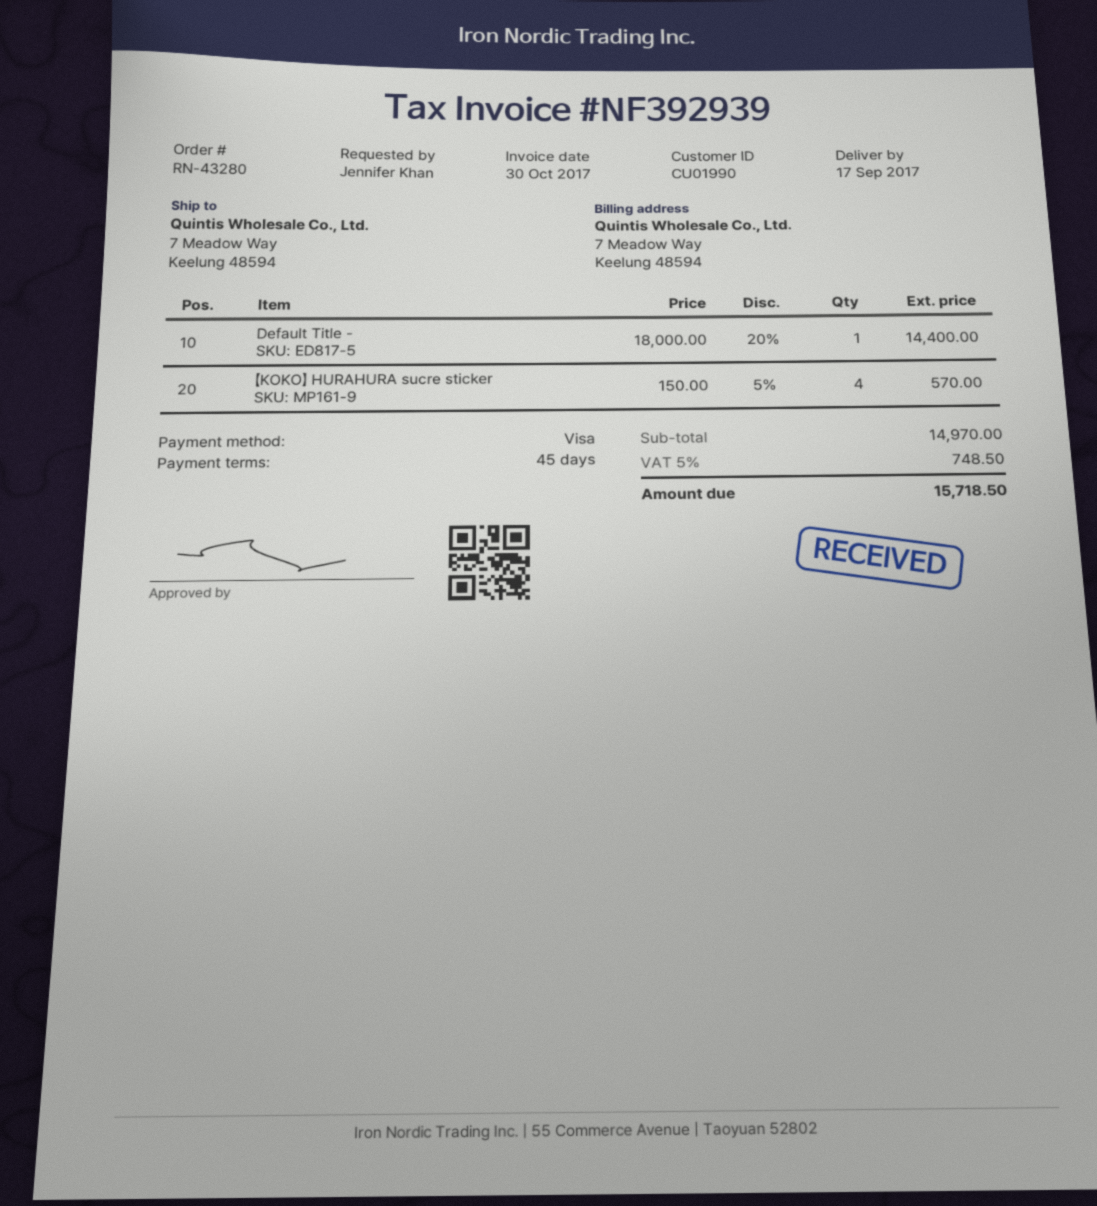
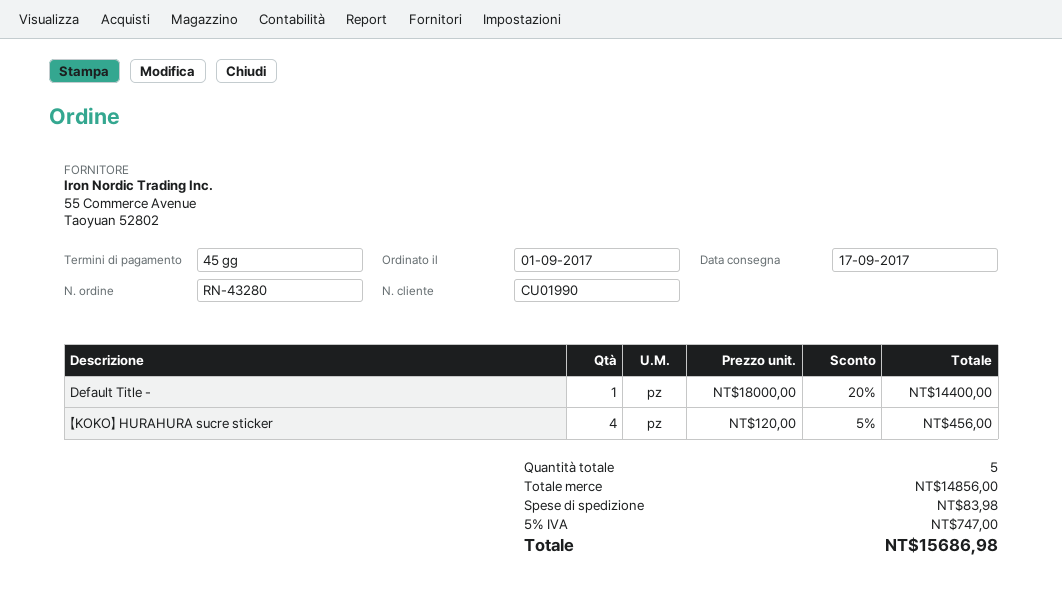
【KOKO】 HURAHURA sucre sticker: 4 x 150.00 - 5% = 570.00 -> 4 x 120.00 - 5% = 456.00
subtotal: 14970.00 -> 14856.00
shipping: none -> 83.98
tax: 5% = 748.50 -> 5% = 747.00
total: 15718.50 -> 15686.98

